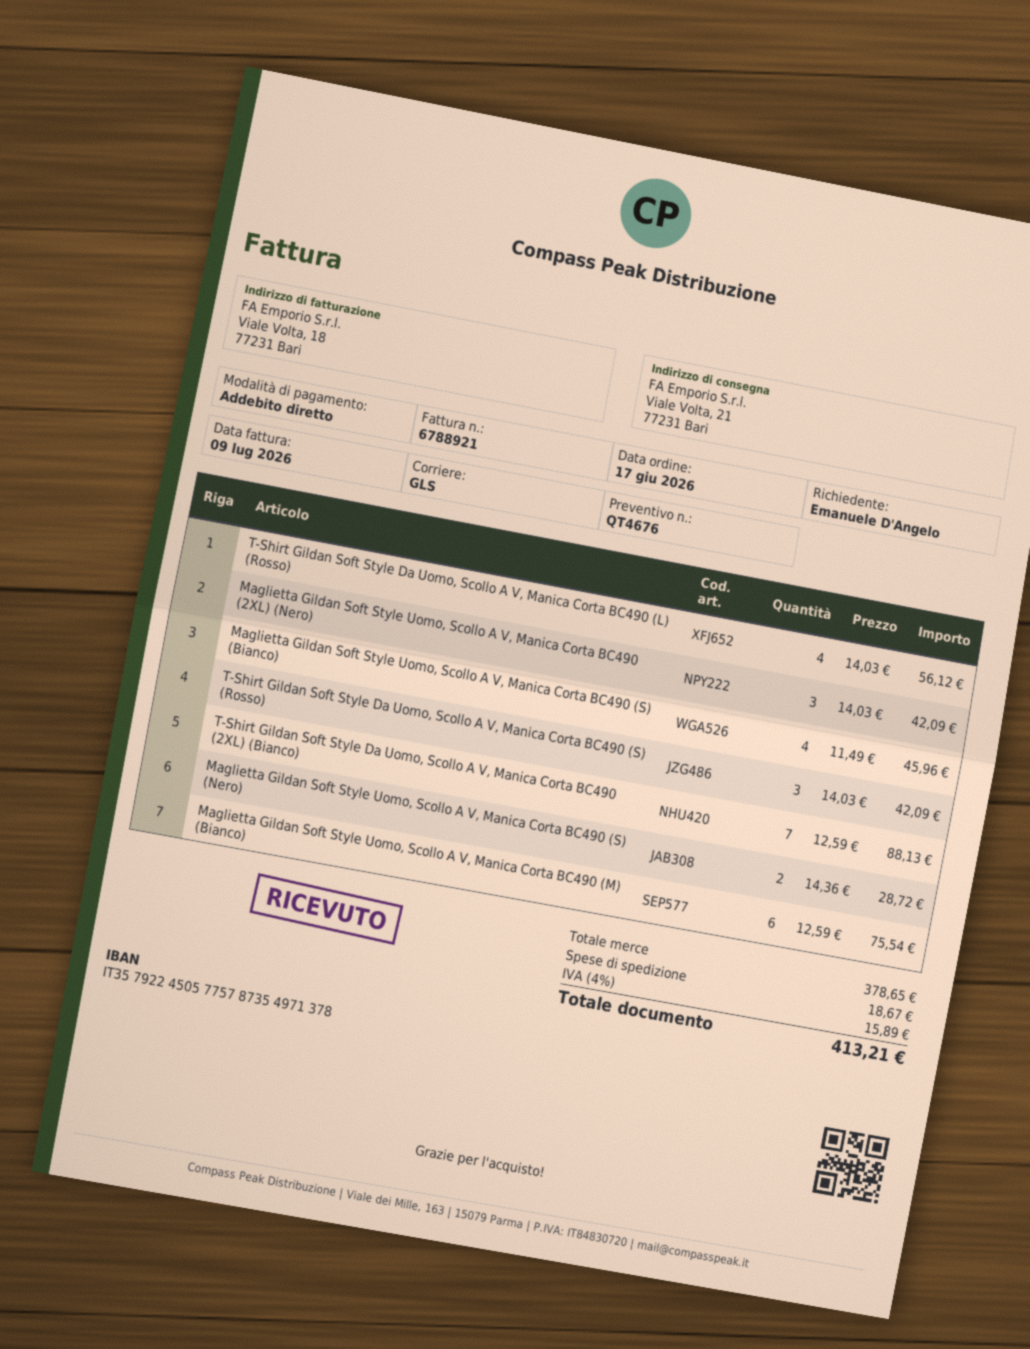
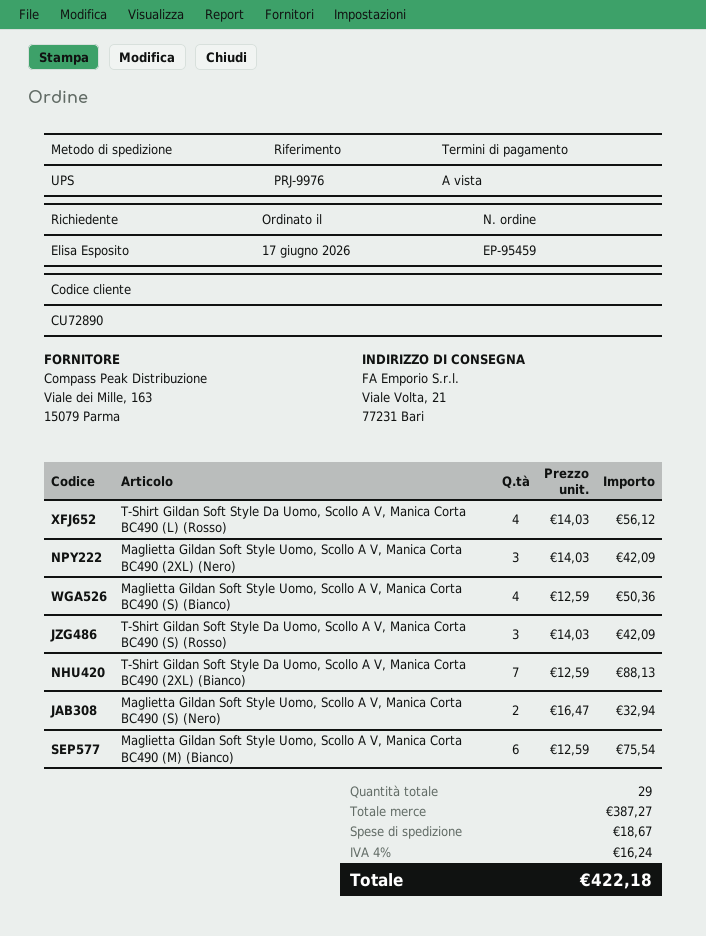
ordered by: Emanuele D'Angelo -> Elisa Esposito
shipping method: GLS -> UPS
Maglietta Gildan Soft Style Uomo, Scollo A V, Manica Corta BC490 (S) (Bianco): 4 x 11.49 = 45.96 -> 4 x 12.59 = 50.36
Maglietta Gildan Soft Style Uomo, Scollo A V, Manica Corta BC490 (S) (Nero): 2 x 14.36 = 28.72 -> 2 x 16.47 = 32.94
subtotal: 378.65 -> 387.27
tax: 4% = 15.89 -> 4% = 16.24
total: 413.21 -> 422.18

